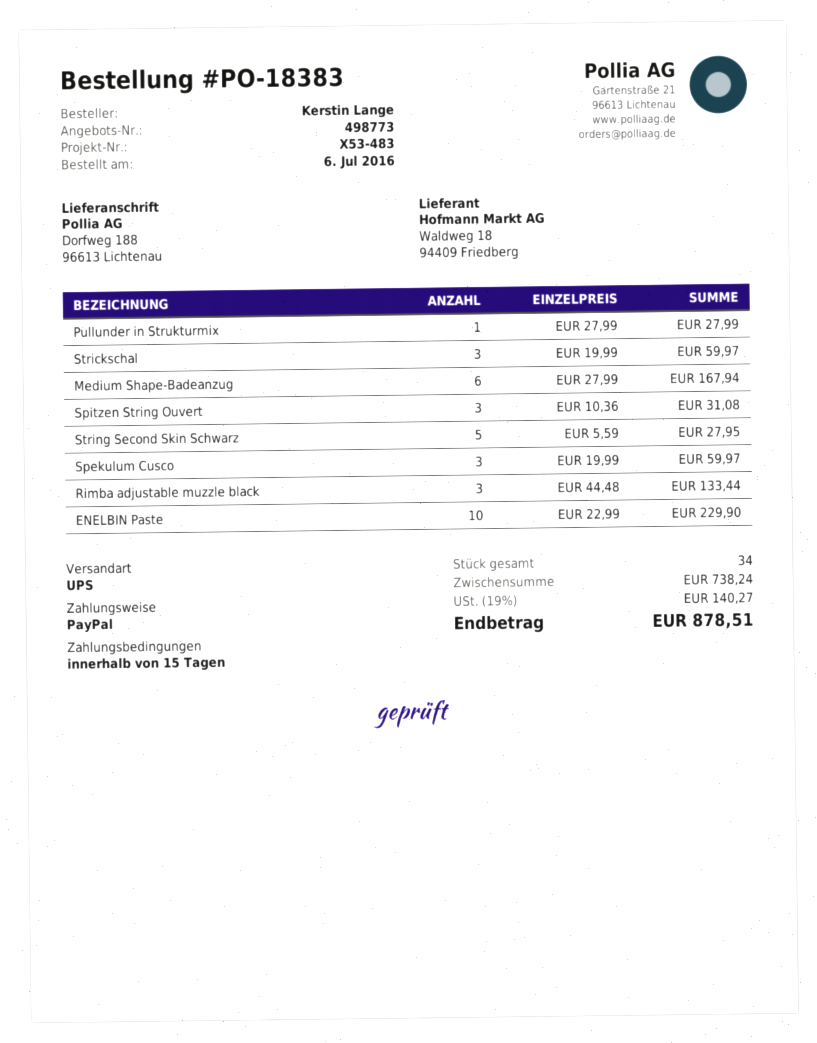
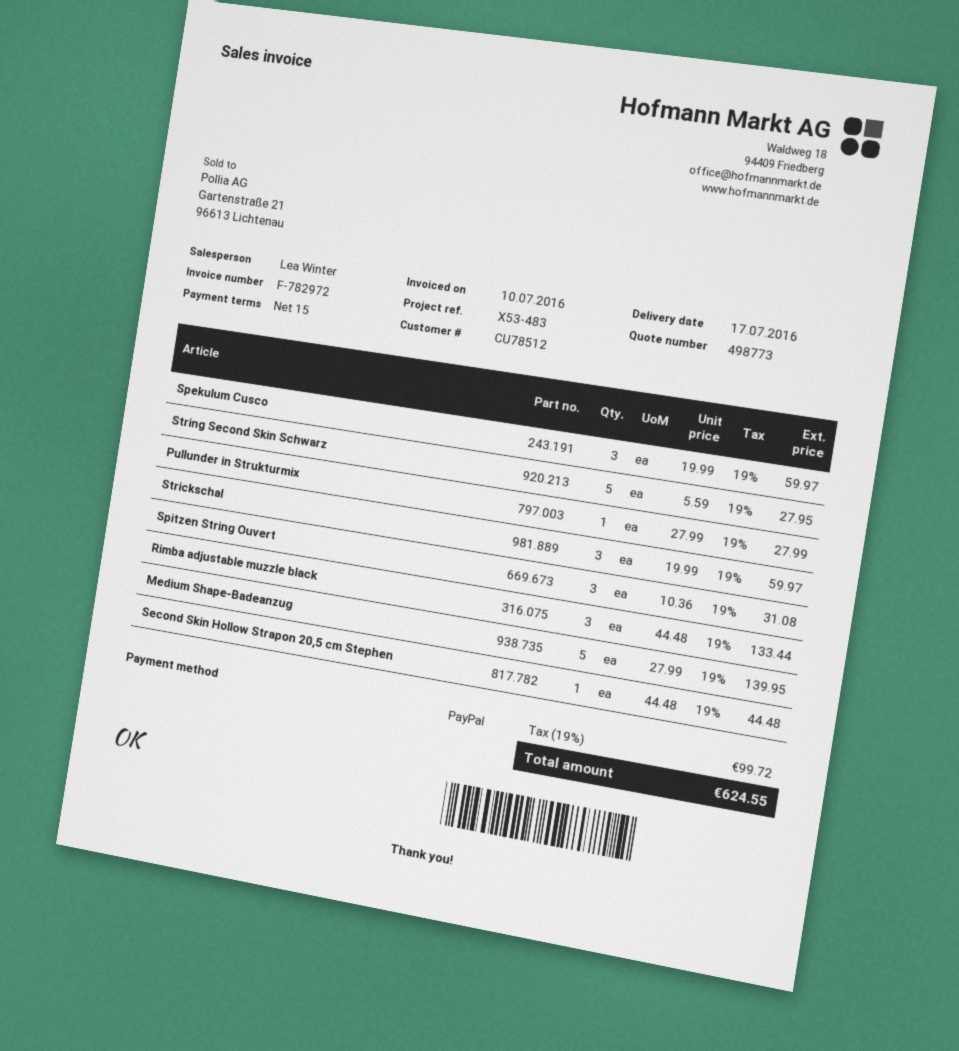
Medium Shape-Badeanzug: 6 x 27.99 = 167.94 -> 5 x 27.99 = 139.95
ENELBIN Paste: 10 x 22.99 = 229.90 -> none
Second Skin Hollow Strapon 20,5 cm Stephen: none -> 1 x 44.48 = 44.48
tax: 19% = 140.27 -> 19% = 99.72
total: 878.51 -> 624.55

